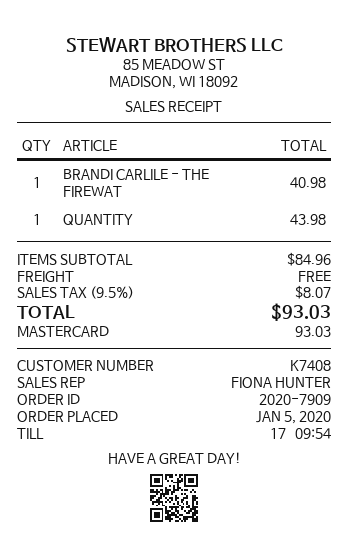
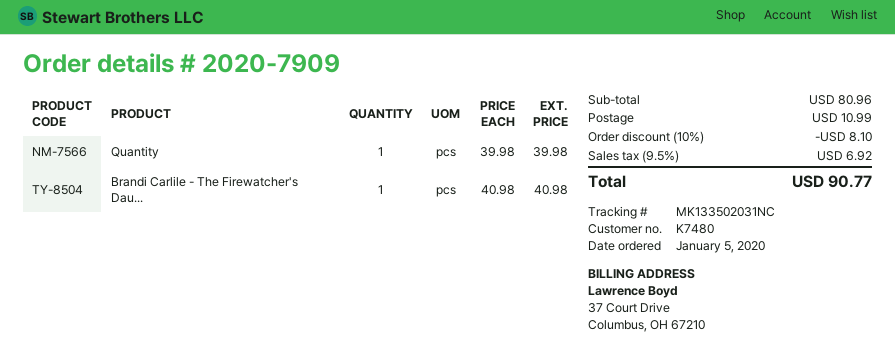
customer number: K7408 -> K7480
QUANTITY: 1 for 43.98 -> 1 for 39.98
subtotal: 84.96 -> 80.96
discount: none -> 10% = 8.10
shipping: 0.00 -> 10.99
tax: 9.5% = 8.07 -> 9.5% = 6.92
total: 93.03 -> 90.77

